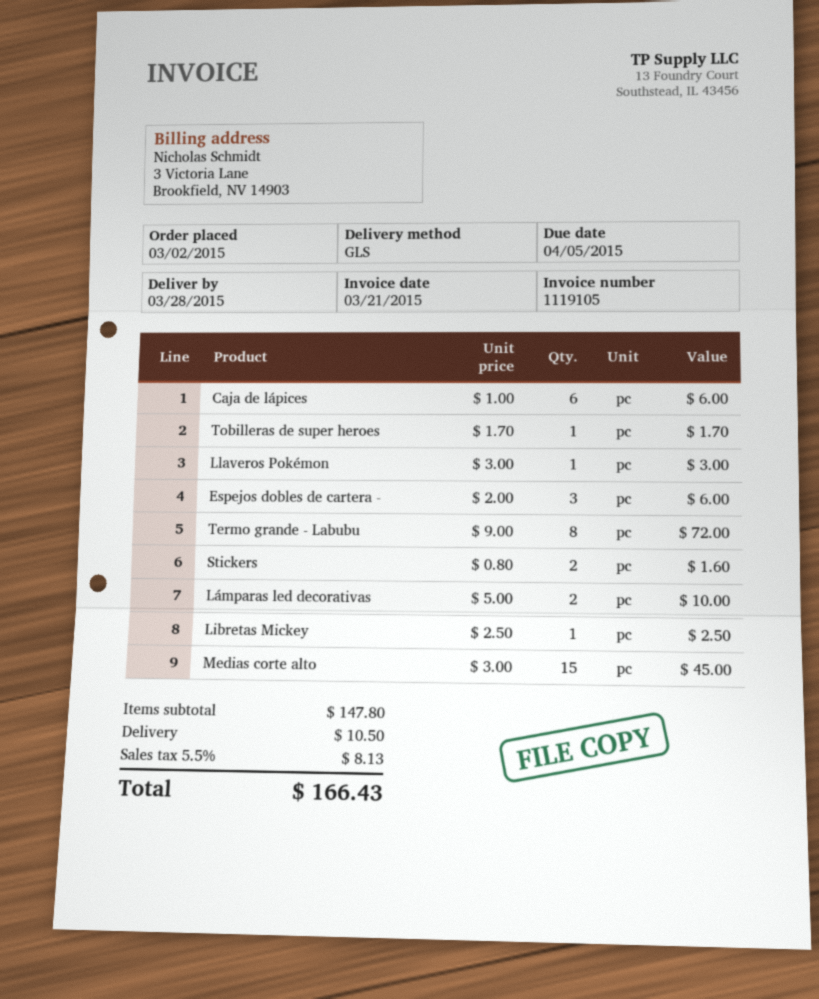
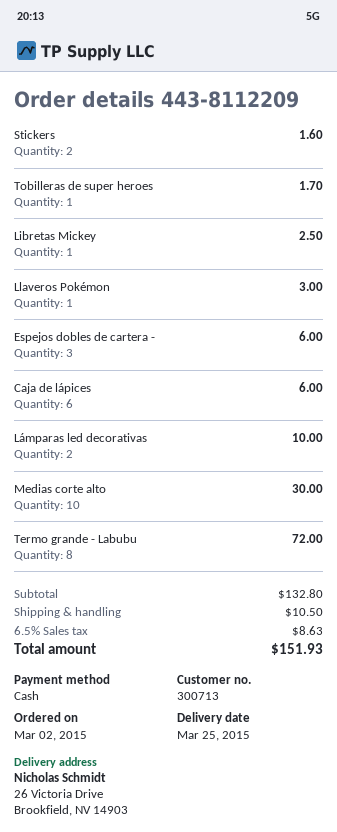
delivery date: 2015-03-28 -> 2015-03-25
Medias corte alto: 15 for 45.00 -> 10 for 30.00
subtotal: 147.80 -> 132.80
tax: 5.5% = 8.13 -> 6.5% = 8.63
total: 166.43 -> 151.93

